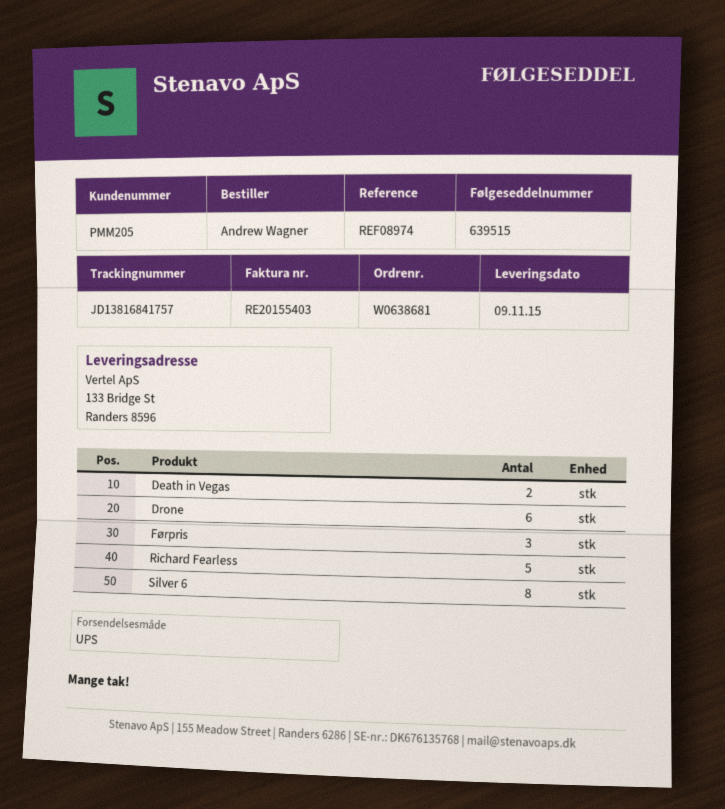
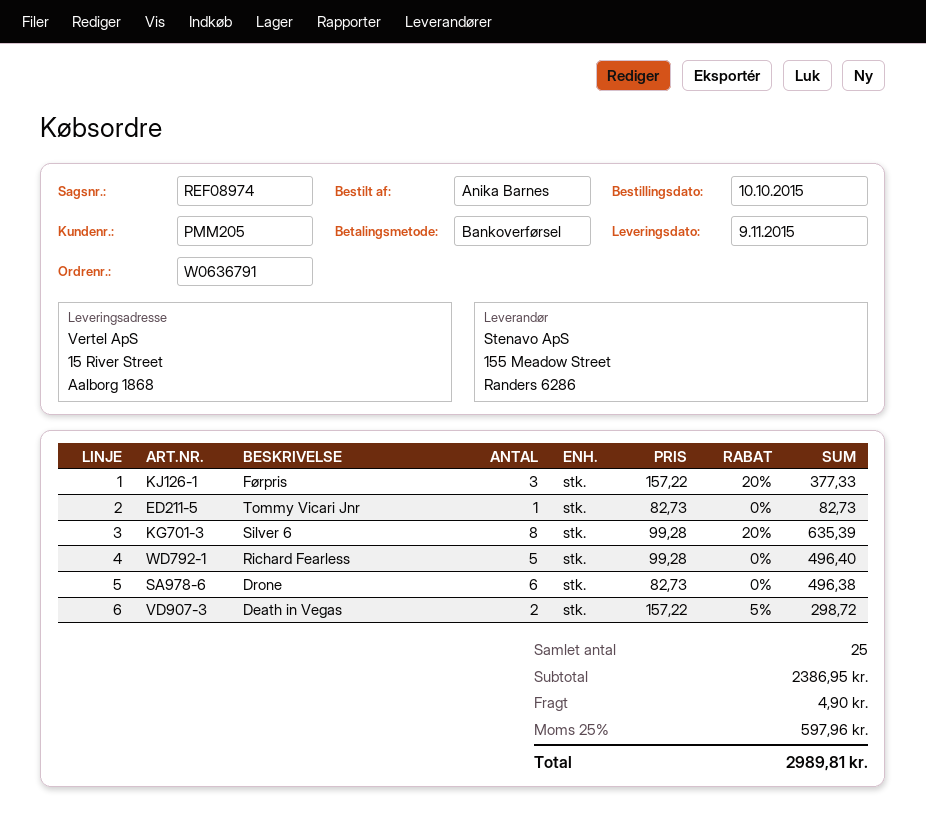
order number: W0638681 -> W0636791
ordered by: Andrew Wagner -> Anika Barnes
ship to: 133 Bridge St, Randers 8596 -> 15 River Street, Aalborg 1868
Tommy Vicari Jnr: none -> 1

